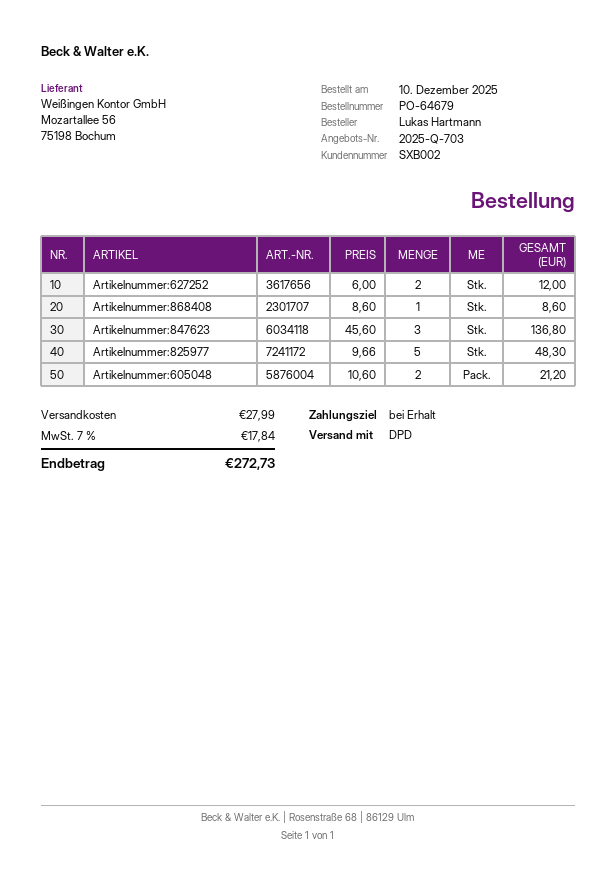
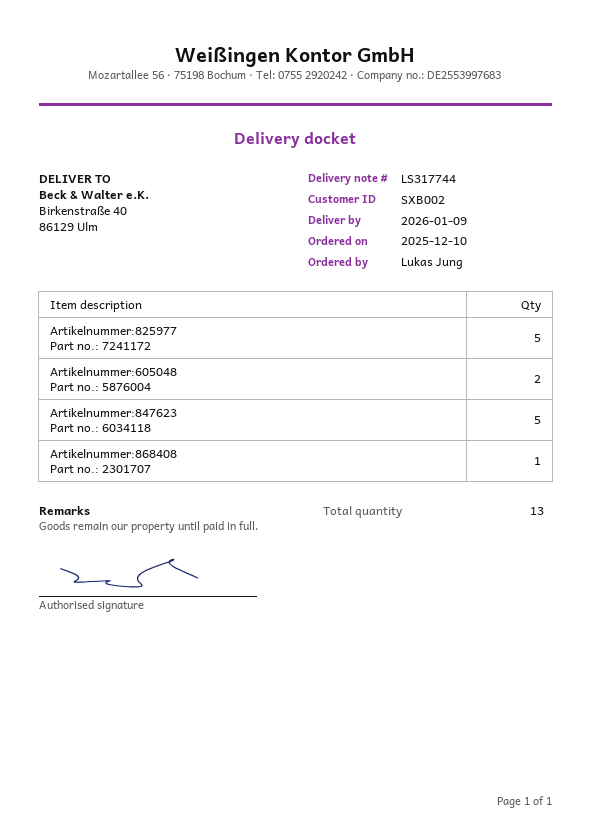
ordered by: Lukas Hartmann -> Lukas Jung
Artikelnummer:627252: 2 -> none
Artikelnummer:847623: 3 -> 5

